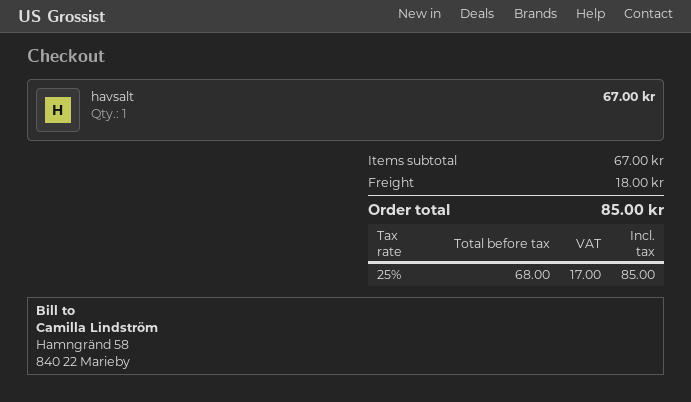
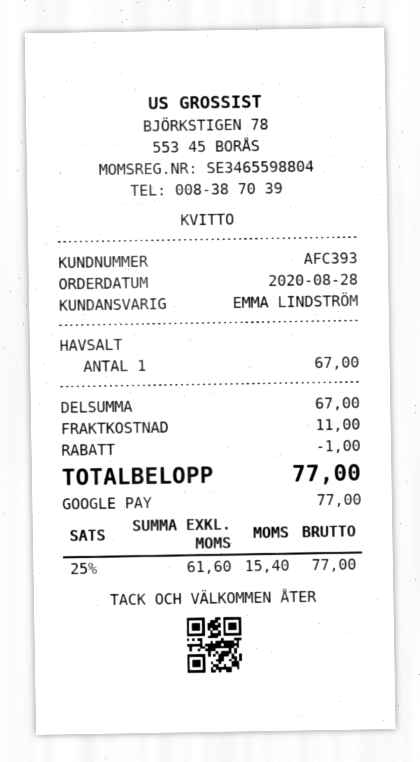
discount: none -> 1.00
shipping: 18.00 -> 11.00
net: 68.00 -> 61.60
tax: 25% = 17.00 -> 25% = 15.40
total: 85.00 -> 77.00

